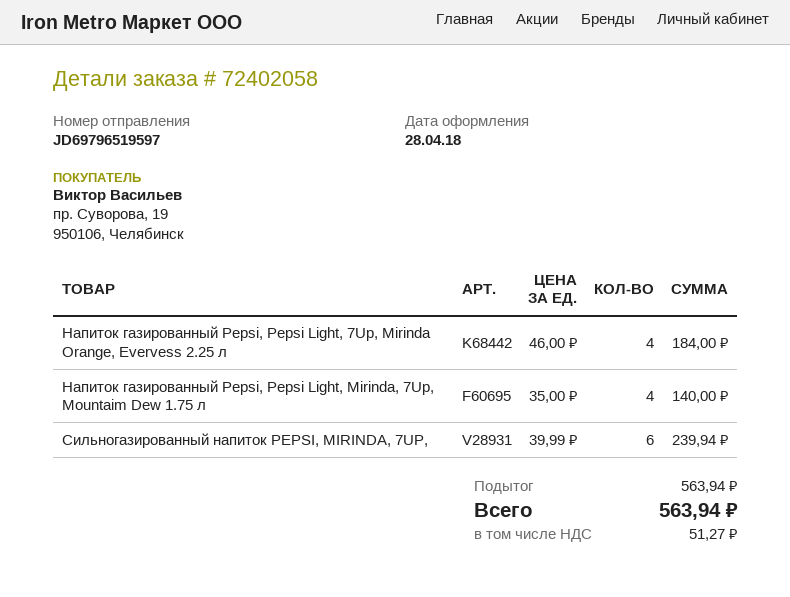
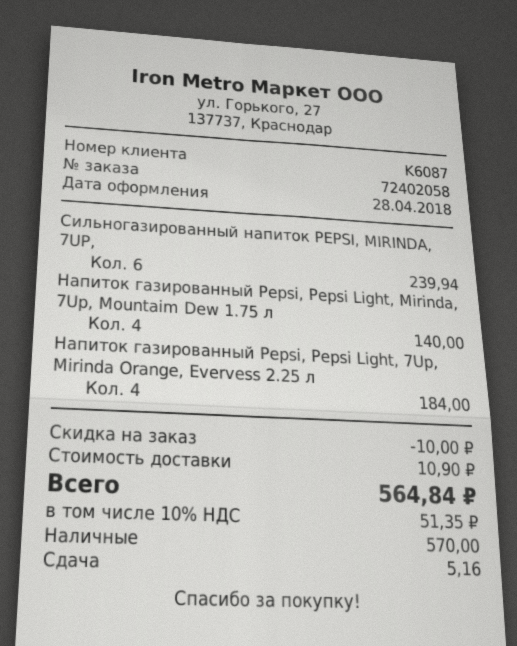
discount: none -> 10.00
shipping: none -> 10.90
tax: 51.27 -> 51.35
total: 563.94 -> 564.84

